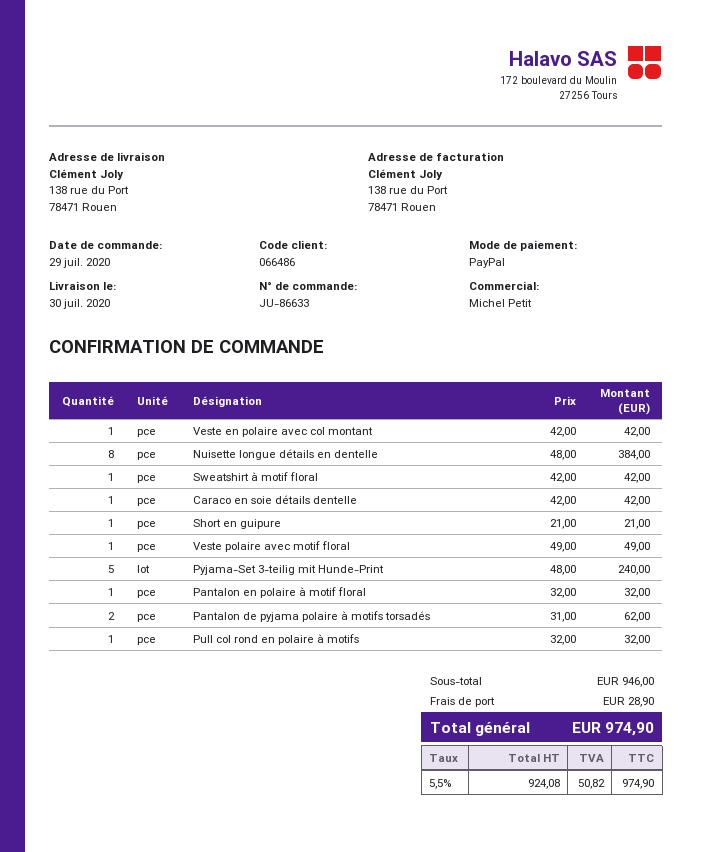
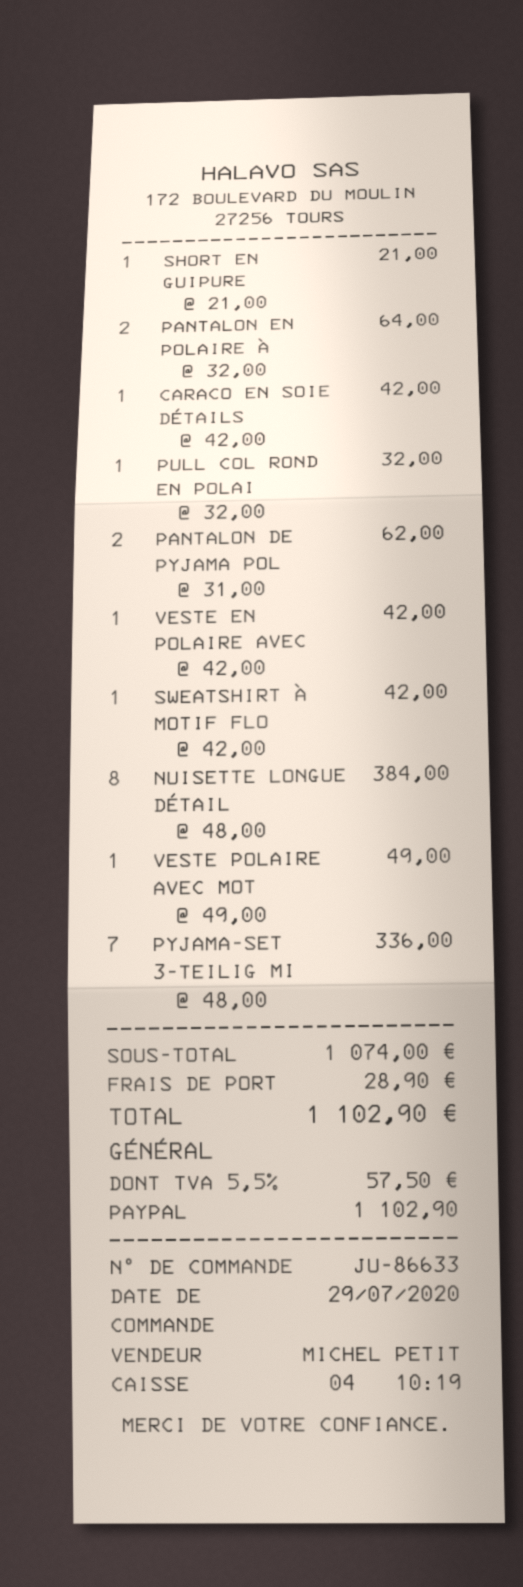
Pyjama-Set 3-teilig mit Hunde-Print: 5 x 48.00 = 240.00 -> 7 x 48.00 = 336.00
Pantalon en polaire à motif floral: 1 x 32.00 = 32.00 -> 2 x 32.00 = 64.00
subtotal: 946.00 -> 1074.00
tax: 5.5% = 50.82 -> 5.5% = 57.50
total: 974.90 -> 1102.90

